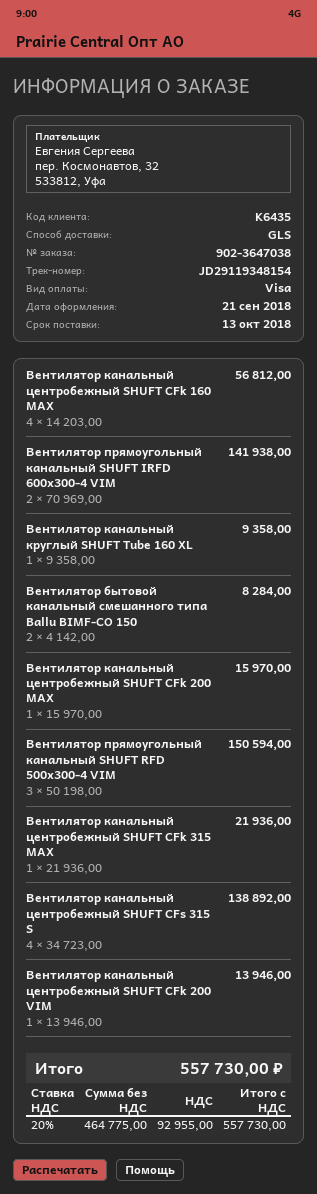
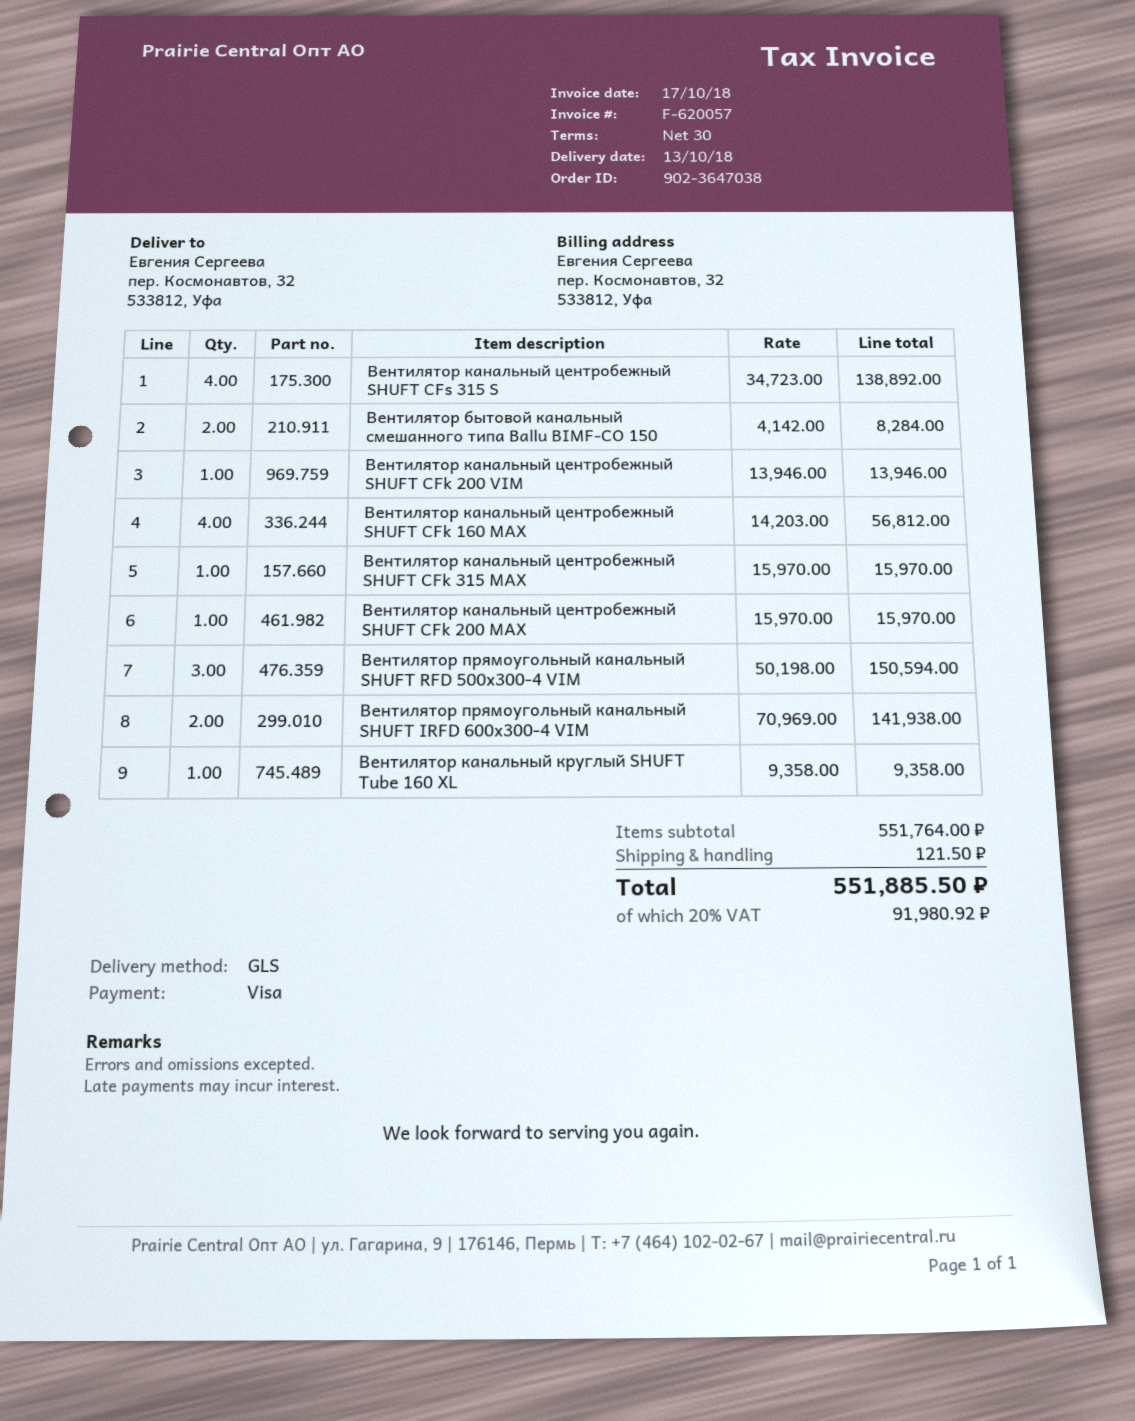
Вентилятор канальный центробежный SHUFT CFk 315 MAX: 1 x 21936.00 = 21936.00 -> 1 x 15970.00 = 15970.00
shipping: none -> 121.50
tax: 20% = 92955.00 -> 20% = 91980.92
total: 557730.00 -> 551885.50

